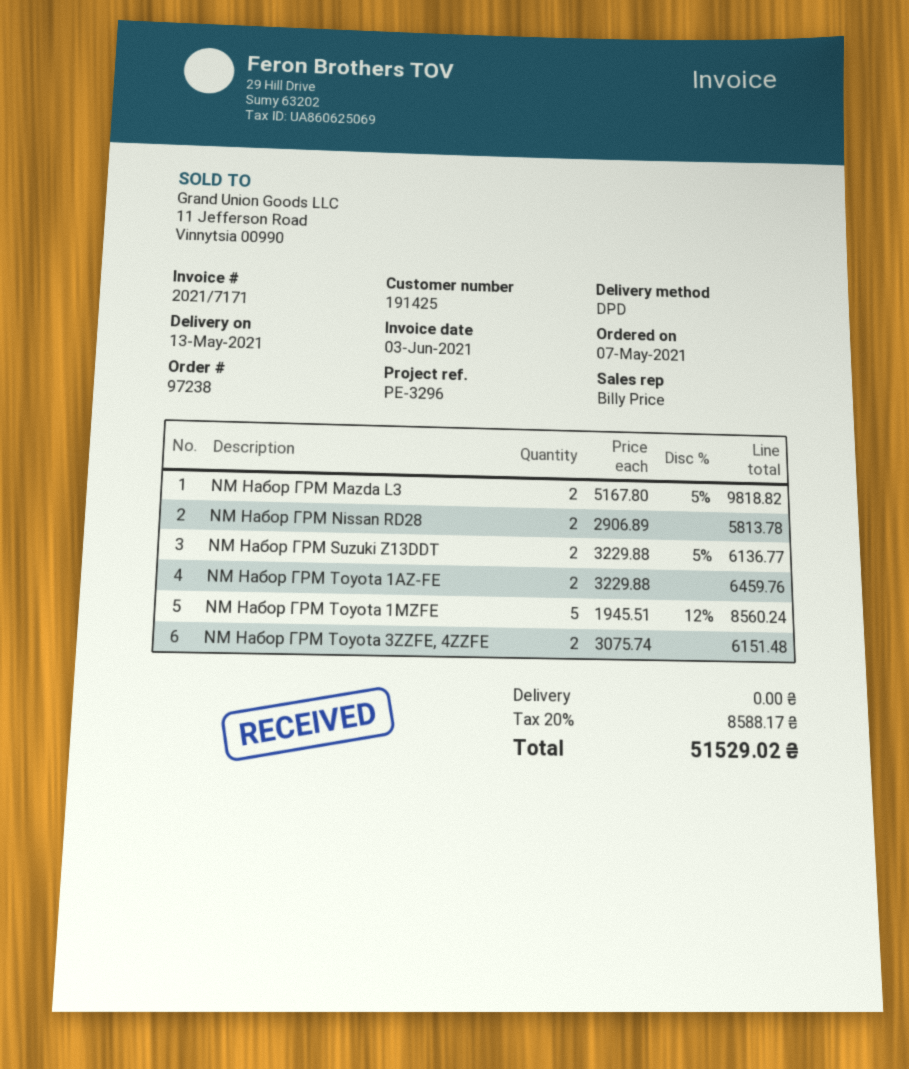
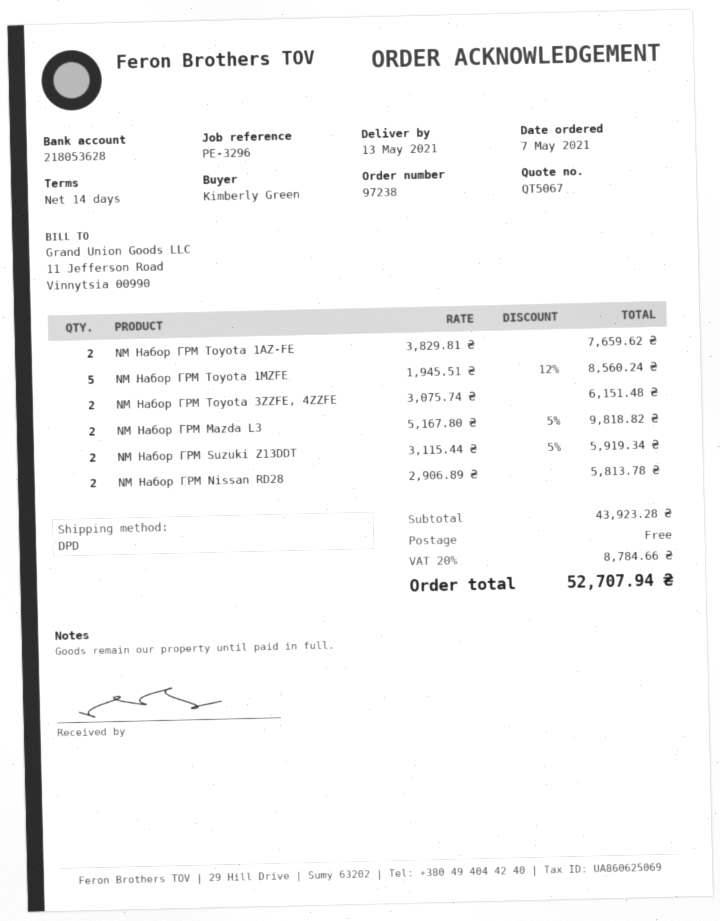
NM Набор ГРМ Suzuki Z13DDT: 2 x 3229.88 - 5% = 6136.77 -> 2 x 3115.44 - 5% = 5919.34
NM Набор ГРМ Toyota 1AZ-FE: 2 x 3229.88 = 6459.76 -> 2 x 3829.81 = 7659.62
tax: 20% = 8588.17 -> 20% = 8784.66
total: 51529.02 -> 52707.94

